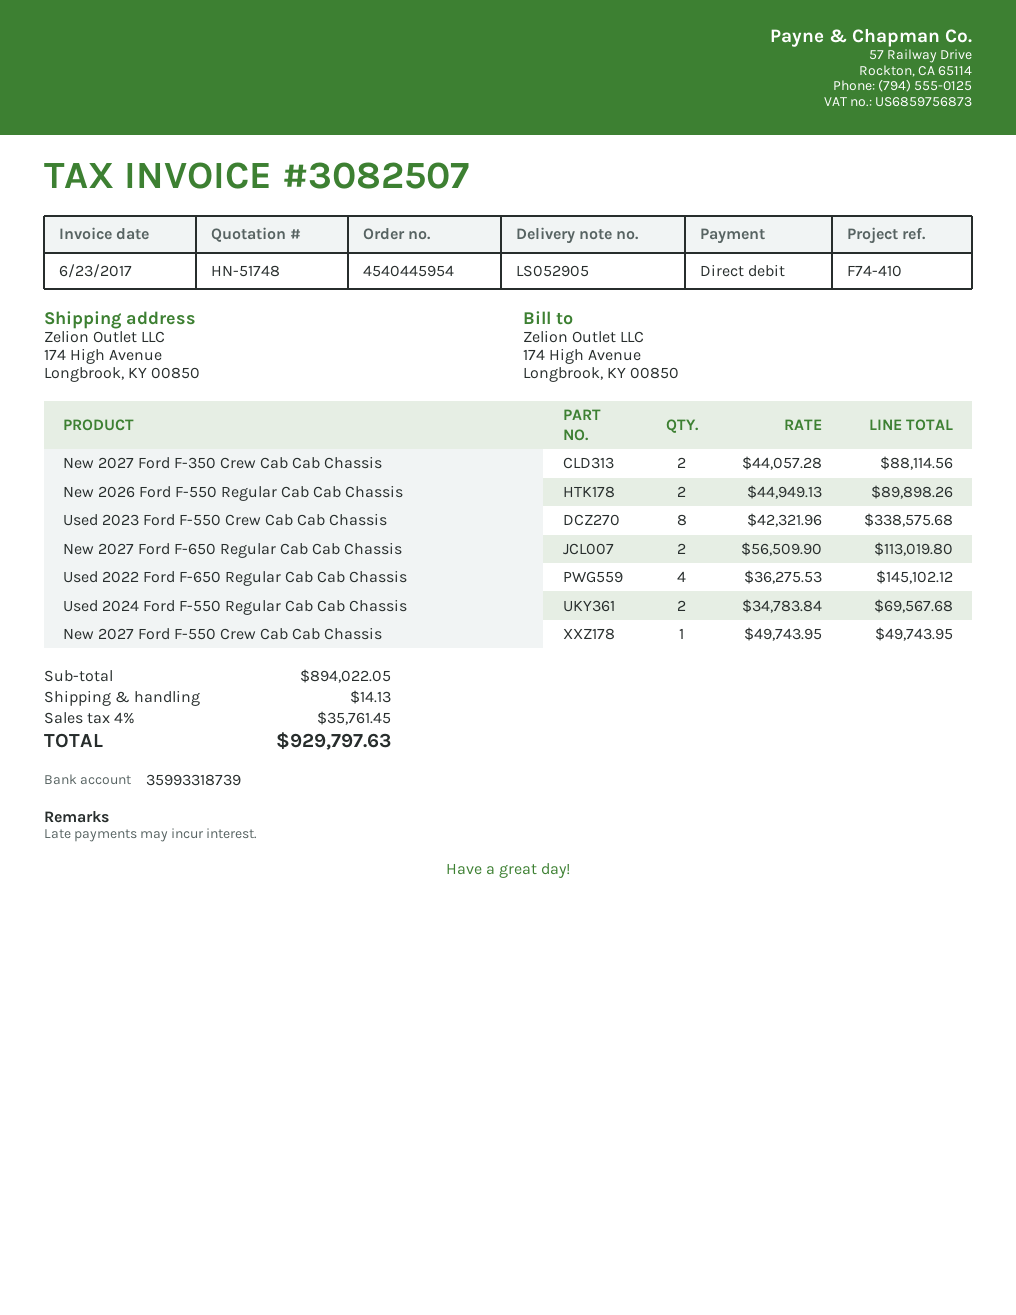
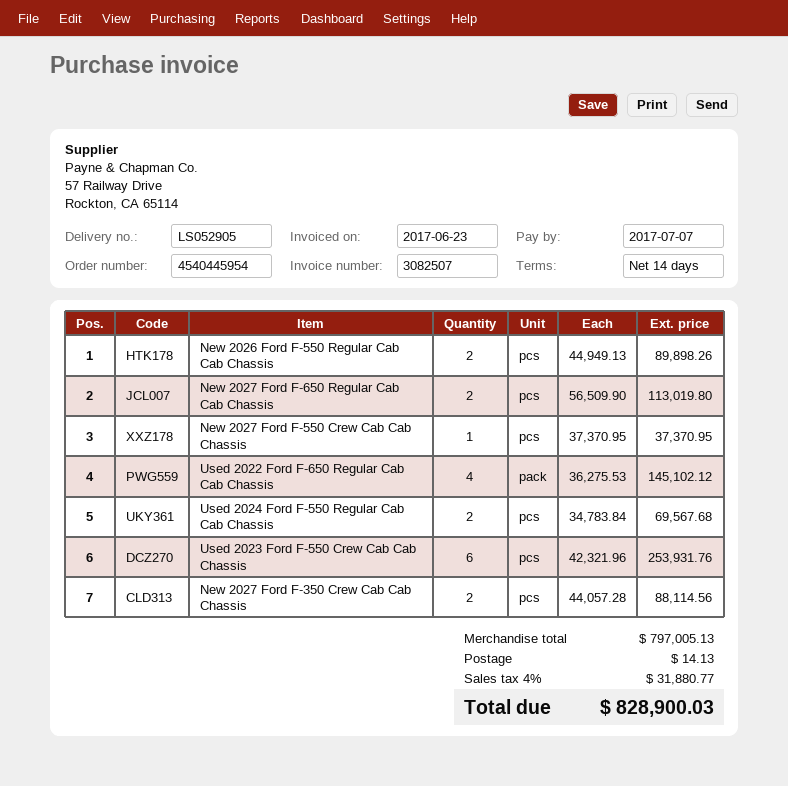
Used 2023 Ford F-550 Crew Cab Cab Chassis: 8 x 42321.96 = 338575.68 -> 6 x 42321.96 = 253931.76
New 2027 Ford F-550 Crew Cab Cab Chassis: 1 x 49743.95 = 49743.95 -> 1 x 37370.95 = 37370.95
subtotal: 894022.05 -> 797005.13
tax: 4% = 35761.45 -> 4% = 31880.77
total: 929797.63 -> 828900.03

